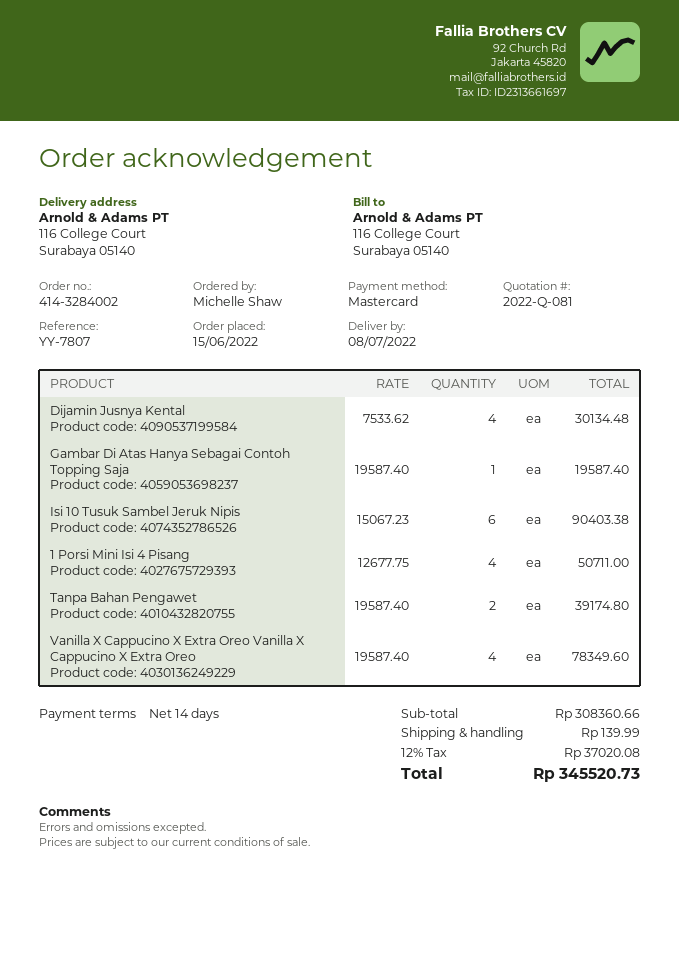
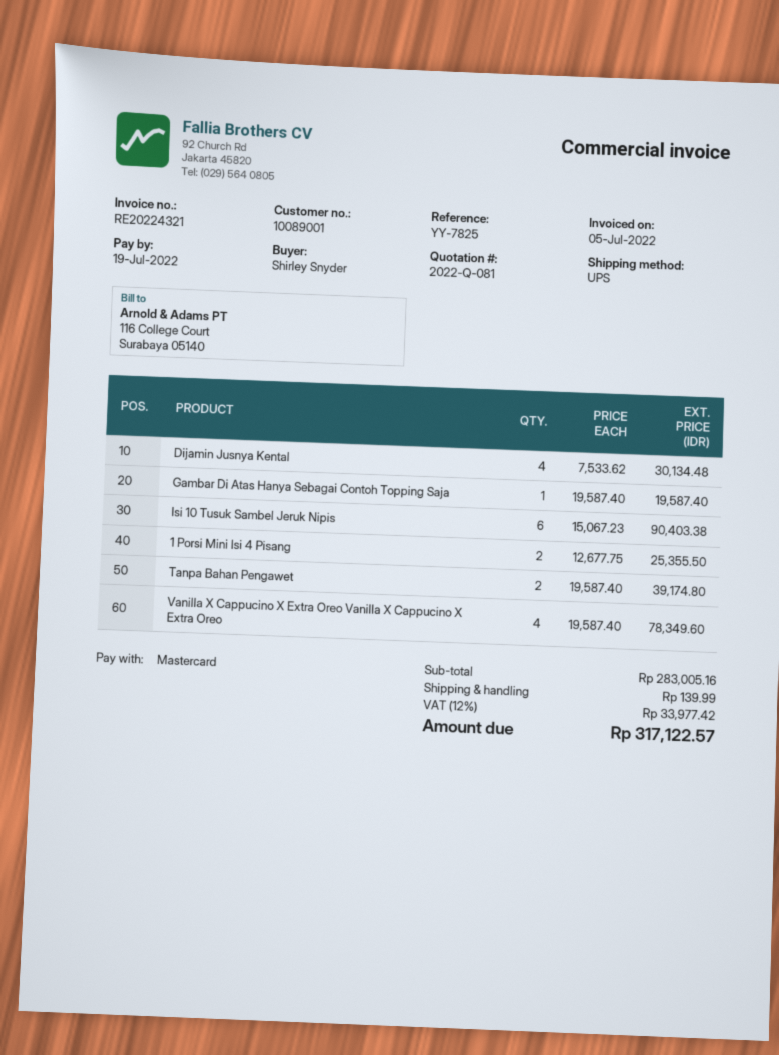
reference: YY-7807 -> YY-7825
ordered by: Michelle Shaw -> Shirley Snyder
1 Porsi Mini Isi 4 Pisang: 4 x 12677.75 = 50711.00 -> 2 x 12677.75 = 25355.50
subtotal: 308360.66 -> 283005.16
tax: 12% = 37020.08 -> 12% = 33977.42
total: 345520.73 -> 317122.57

